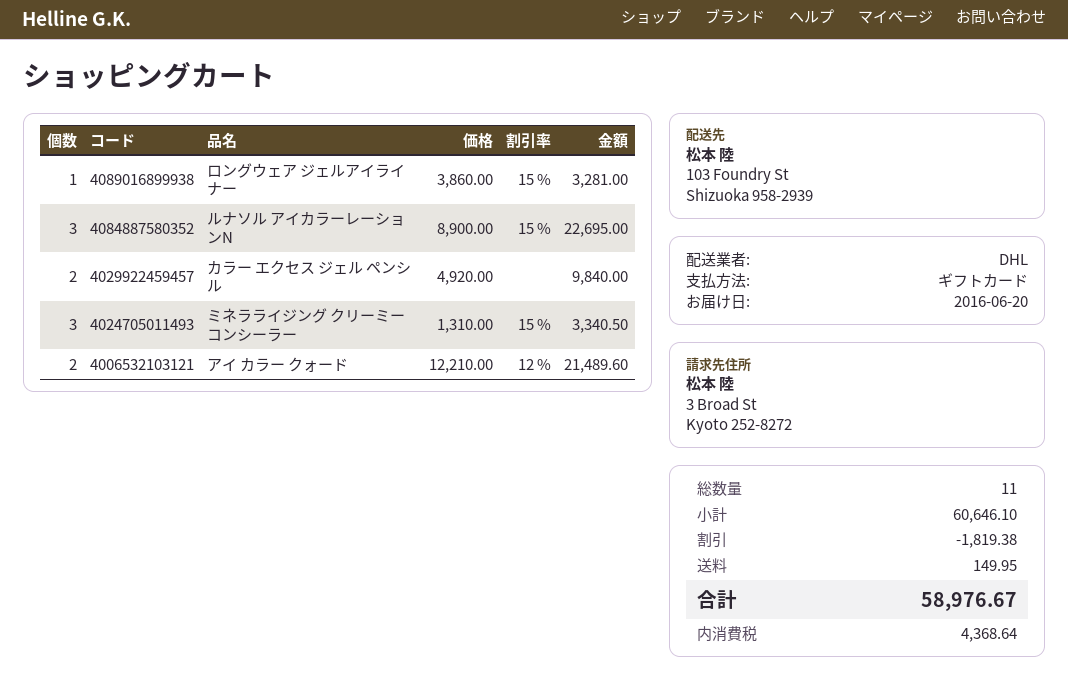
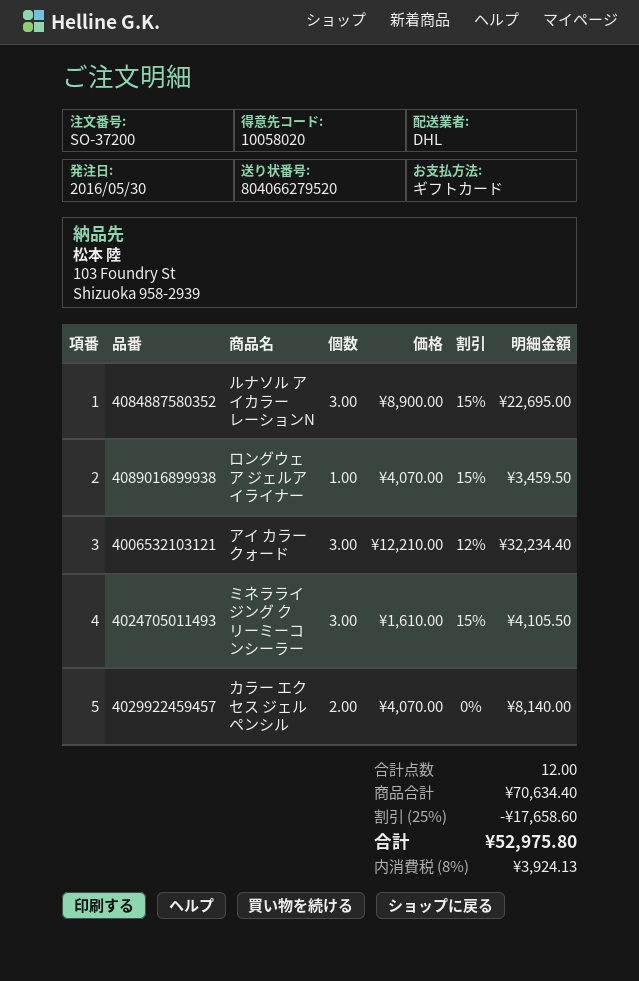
ロングウェア ジェルアイライナー: 1 x 3860.00 - 15% = 3281.00 -> 1 x 4070.00 - 15% = 3459.50
カラー エクセス ジェル ペンシル: 2 x 4920.00 = 9840.00 -> 2 x 4070.00 = 8140.00
ミネラライジング クリーミーコンシーラー: 3 x 1310.00 - 15% = 3340.50 -> 3 x 1610.00 - 15% = 4105.50
アイ カラー クォード: 2 x 12210.00 - 12% = 21489.60 -> 3 x 12210.00 - 12% = 32234.40
total quantity: 11 -> 12
subtotal: 60646.10 -> 70634.40
discount: 1819.38 -> 17658.60
shipping: 149.95 -> none
tax: 4368.64 -> 3924.13
total: 58976.67 -> 52975.80

